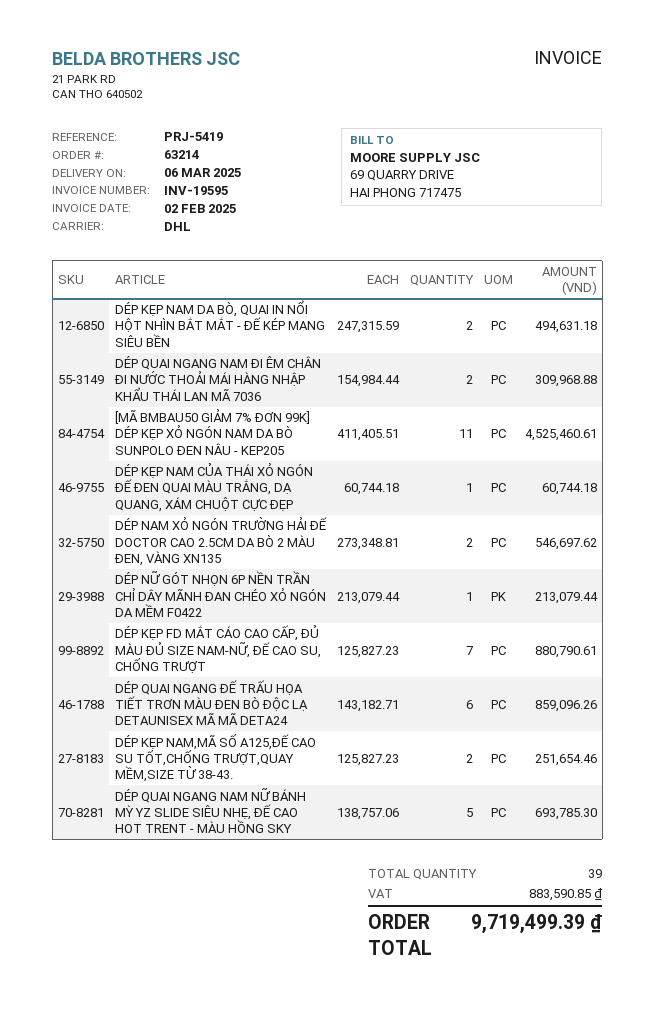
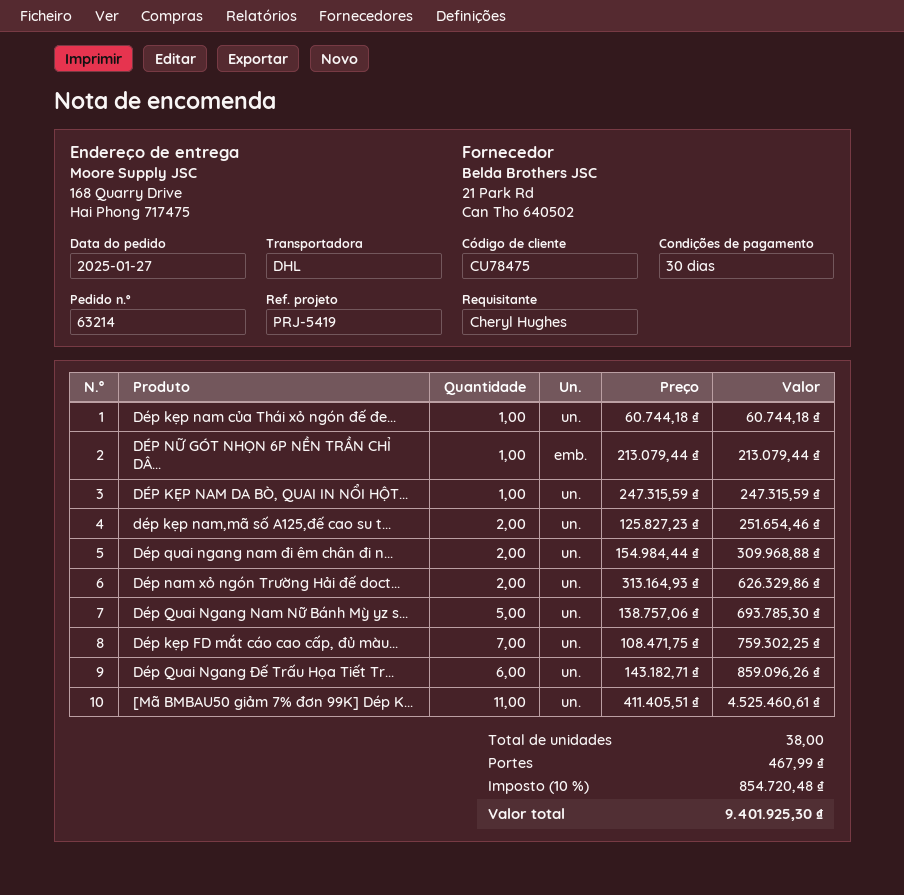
DÉP KẸP NAM DA BÒ, QUAI IN NỔI HỘT NHÌN BẮT MẮT - ĐẾ KÉP MANG SIÊU BỀN: 2 x 247315.59 = 494631.18 -> 1 x 247315.59 = 247315.59
DÉP NAM XỎ NGÓN TRƯỜNG HẢI ĐẾ DOCTOR CAO 2.5CM DA BÒ 2 MÀU ĐEN, VÀNG XN135: 2 x 273348.81 = 546697.62 -> 2 x 313164.93 = 626329.86
DÉP KẸP FD MẮT CÁO CAO CẤP, ĐỦ MÀU ĐỦ SIZE NAM-NỮ, ĐẾ CAO SU, CHỐNG TRƯỢT: 7 x 125827.23 = 880790.61 -> 7 x 108471.75 = 759302.25
total quantity: 39 -> 38
shipping: none -> 467.99
tax: 883590.85 -> 854720.48
total: 9719499.39 -> 9401925.30

